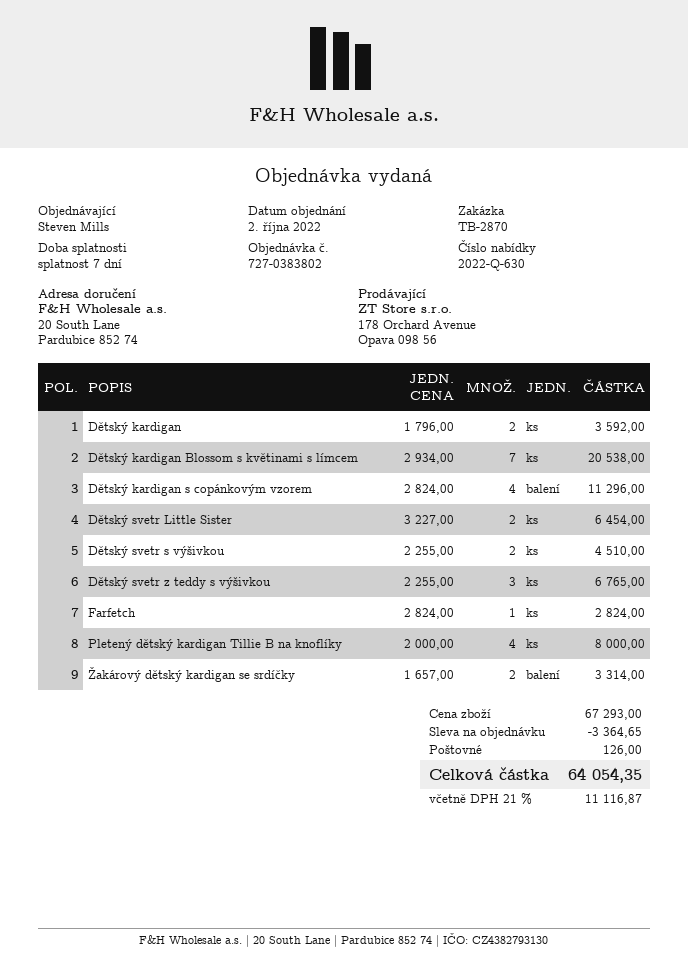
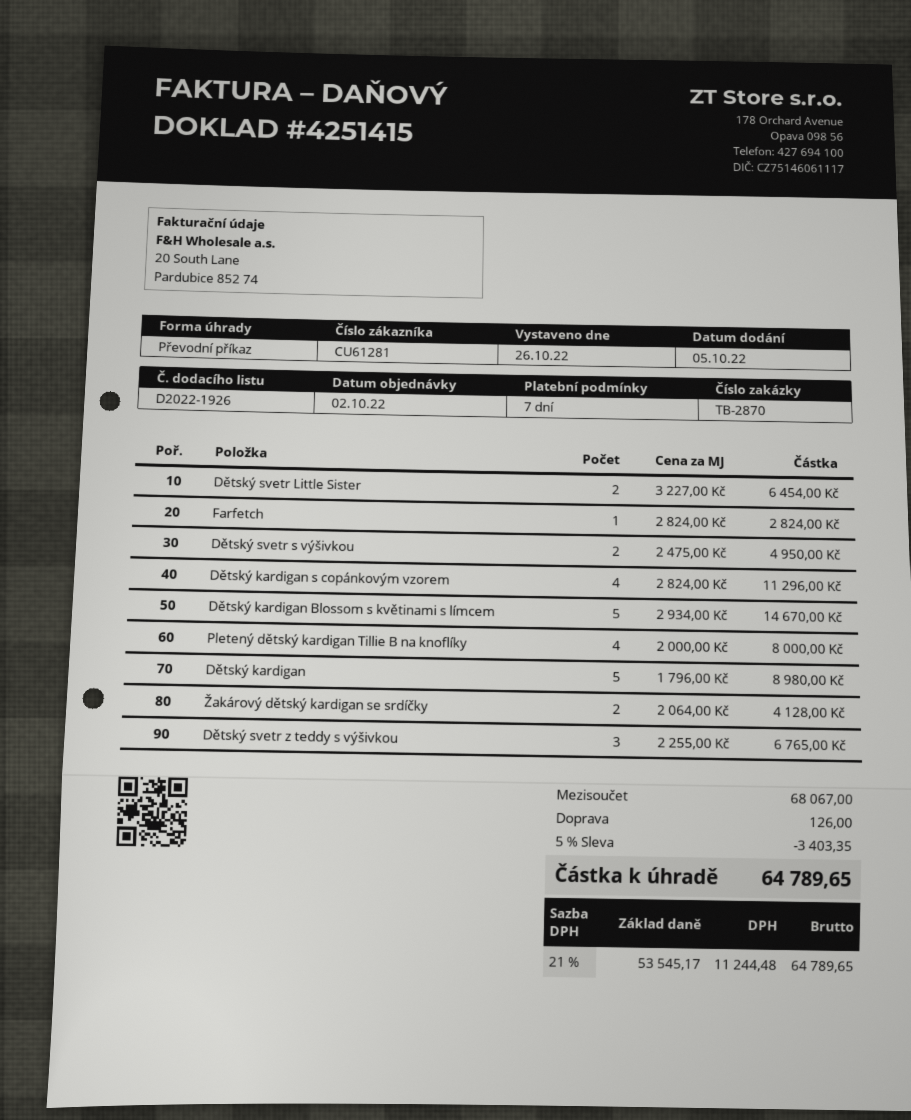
Dětský kardigan: 2 x 1796.00 = 3592.00 -> 5 x 1796.00 = 8980.00
Dětský kardigan Blossom s květinami s límcem: 7 x 2934.00 = 20538.00 -> 5 x 2934.00 = 14670.00
Dětský svetr s výšivkou: 2 x 2255.00 = 4510.00 -> 2 x 2475.00 = 4950.00
Žakárový dětský kardigan se srdíčky: 2 x 1657.00 = 3314.00 -> 2 x 2064.00 = 4128.00
subtotal: 67293.00 -> 68067.00
discount: 3364.65 -> 3403.35
tax: 21% = 11116.87 -> 21% = 11244.48
total: 64054.35 -> 64789.65

